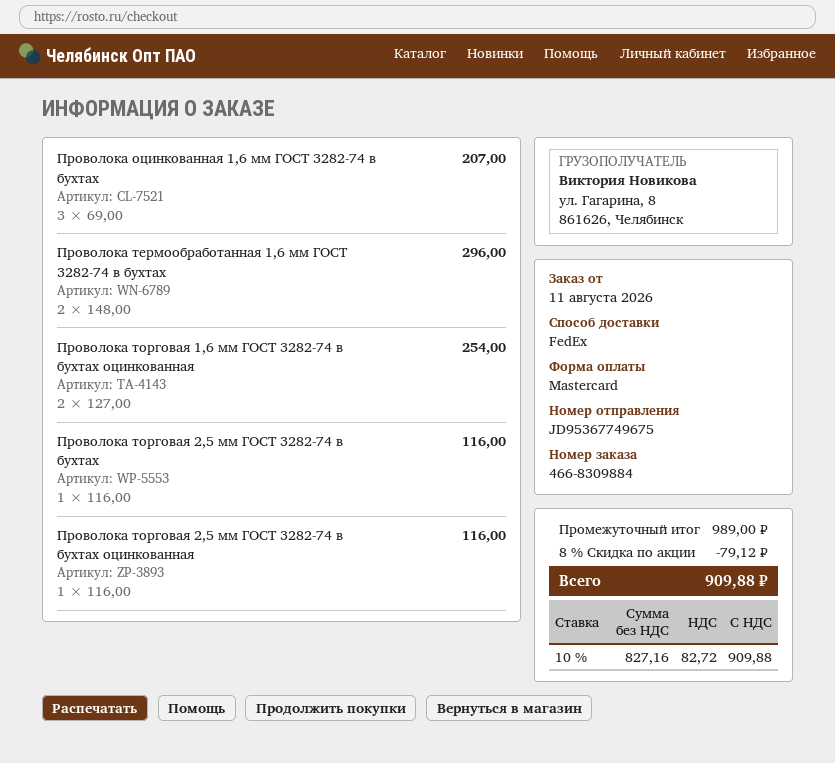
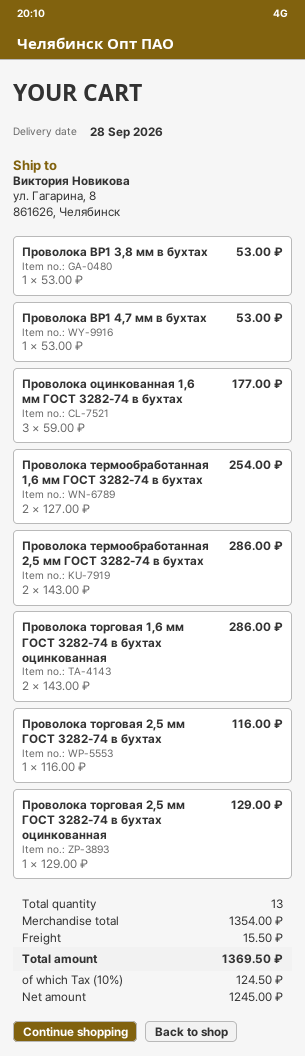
Проволока оцинкованная 1,6 мм ГОСТ 3282-74 в бухтах: 3 x 69.00 = 207.00 -> 3 x 59.00 = 177.00
Проволока термообработанная 1,6 мм ГОСТ 3282-74 в бухтах: 2 x 148.00 = 296.00 -> 2 x 127.00 = 254.00
Проволока торговая 1,6 мм ГОСТ 3282-74 в бухтах оцинкованная: 2 x 127.00 = 254.00 -> 2 x 143.00 = 286.00
Проволока торговая 2,5 мм ГОСТ 3282-74 в бухтах оцинкованная: 1 x 116.00 = 116.00 -> 1 x 129.00 = 129.00
Проволока ВР1 3,8 мм в бухтах: none -> 1 x 53.00 = 53.00
Проволока ВР1 4,7 мм в бухтах: none -> 1 x 53.00 = 53.00
Проволока термообработанная 2,5 мм ГОСТ 3282-74 в бухтах: none -> 2 x 143.00 = 286.00
subtotal: 989.00 -> 1354.00
discount: 8% = 79.12 -> none
shipping: none -> 15.50
net: 827.16 -> 1245.00
tax: 10% = 82.72 -> 10% = 124.50
total: 909.88 -> 1369.50

